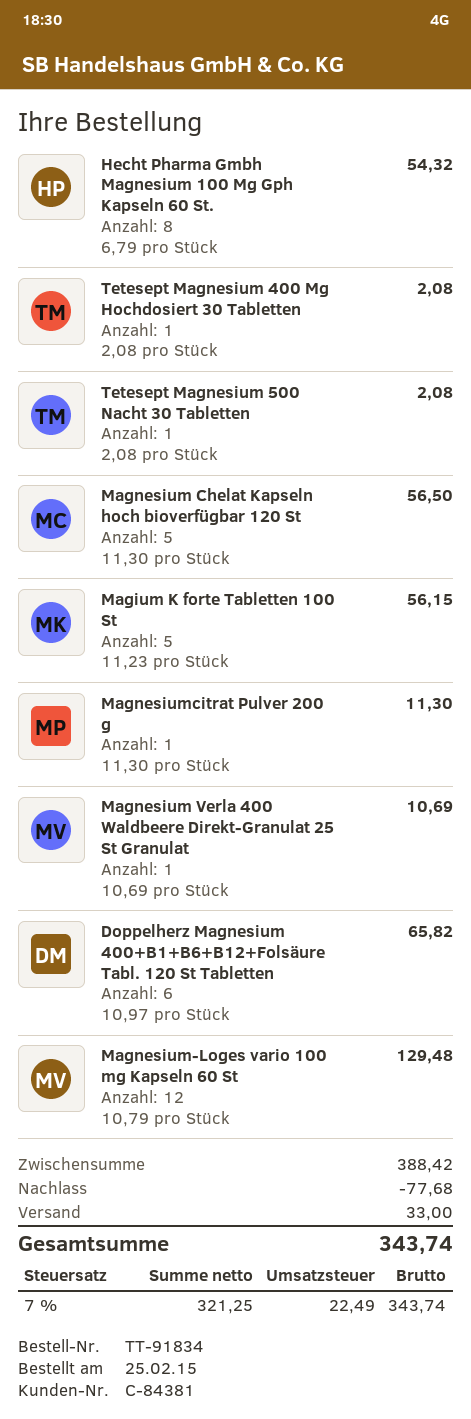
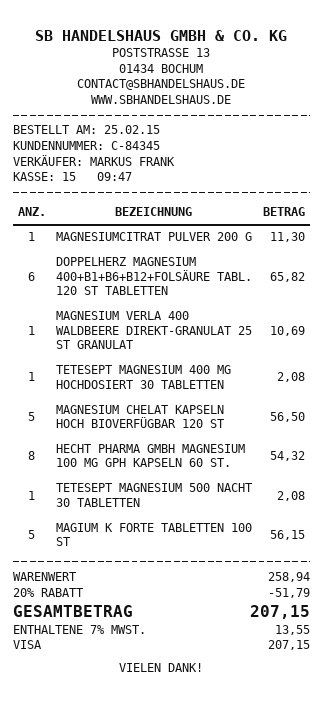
customer number: C-84381 -> C-84345
Magnesium-Loges vario 100 mg Kapseln 60 St: 12 for 129.48 -> none
subtotal: 388.42 -> 258.94
discount: 77.68 -> 51.79
shipping: 33.00 -> none
tax: 7% = 22.49 -> 7% = 13.55
total: 343.74 -> 207.15

